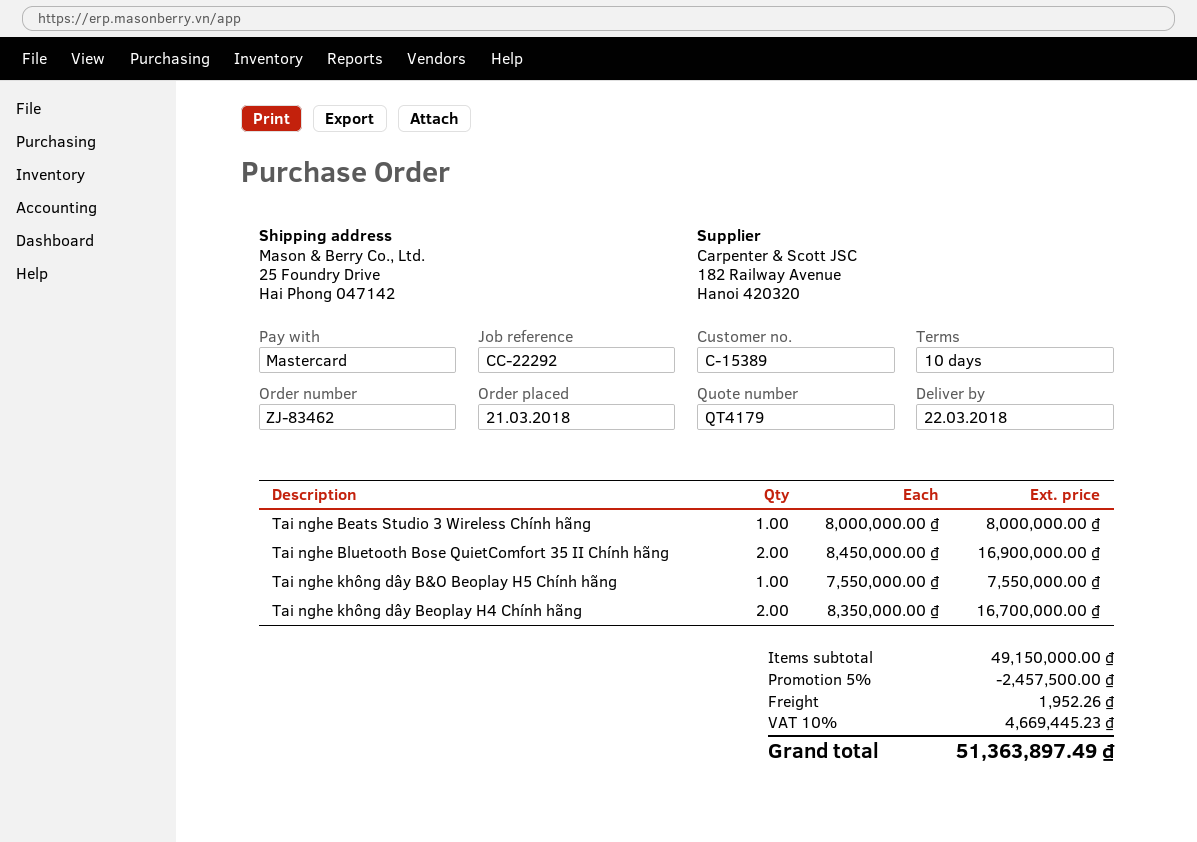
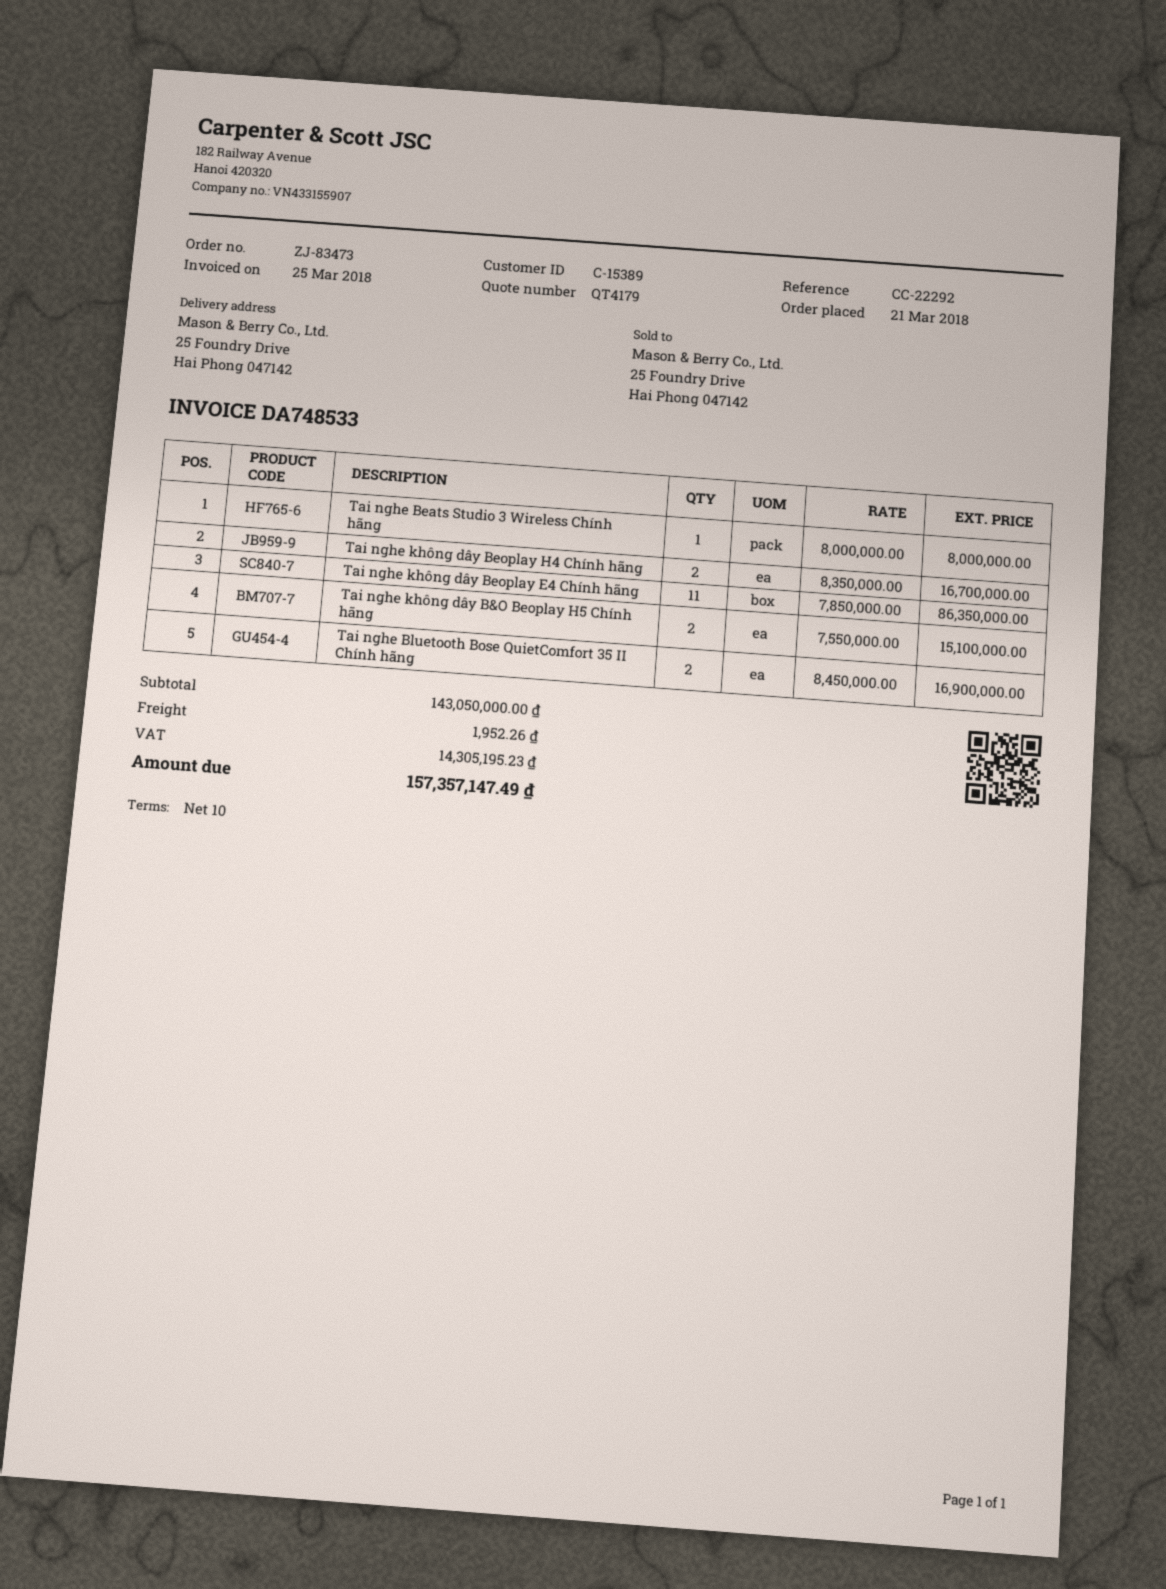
order number: ZJ-83462 -> ZJ-83473
Tai nghe không dây B&O Beoplay H5 Chính hãng: 1 x 7550000.00 = 7550000.00 -> 2 x 7550000.00 = 15100000.00
Tai nghe không dây Beoplay E4 Chính hãng: none -> 11 x 7850000.00 = 86350000.00
subtotal: 49150000.00 -> 143050000.00
discount: 5% = 2457500.00 -> none
tax: 4669445.23 -> 14305195.23
total: 51363897.49 -> 157357147.49

